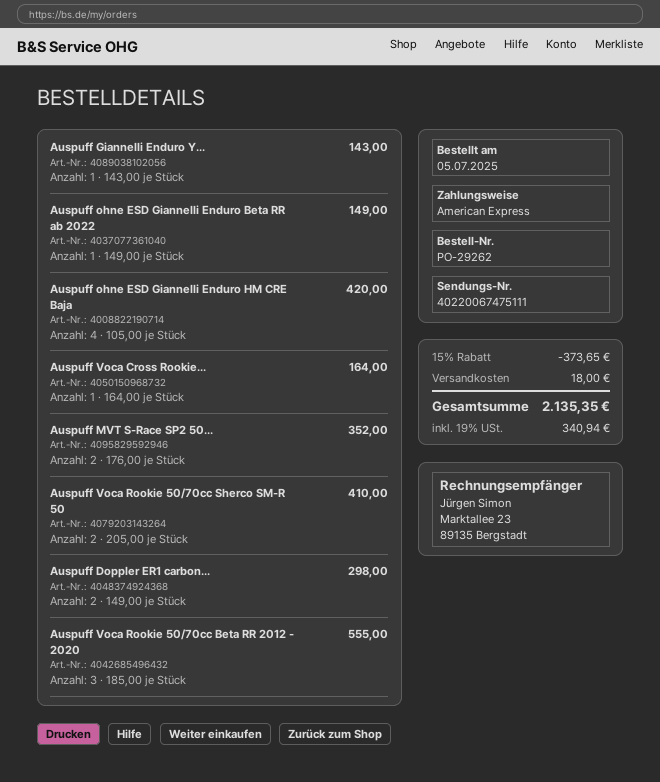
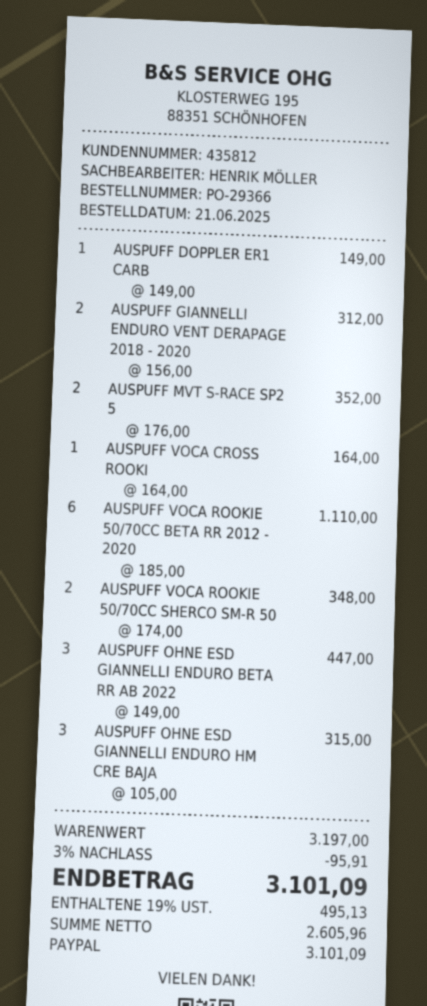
order number: PO-29262 -> PO-29366
order date: 2025-07-05 -> 2025-06-21
payment method: American Express -> PayPal
Auspuff Giannelli Enduro Y...: 1 x 143.00 = 143.00 -> none
Auspuff ohne ESD Giannelli Enduro Beta RR ab 2022: 1 x 149.00 = 149.00 -> 3 x 149.00 = 447.00
Auspuff ohne ESD Giannelli Enduro HM CRE Baja: 4 x 105.00 = 420.00 -> 3 x 105.00 = 315.00
Auspuff Voca Rookie 50/70cc Sherco SM-R 50: 2 x 205.00 = 410.00 -> 2 x 174.00 = 348.00
Auspuff Doppler ER1 carbon...: 2 x 149.00 = 298.00 -> 1 x 149.00 = 149.00
Auspuff Voca Rookie 50/70cc Beta RR 2012 - 2020: 3 x 185.00 = 555.00 -> 6 x 185.00 = 1110.00
AUSPUFF GIANNELLI ENDURO VENT DERAPAGE 2018 - 2020: none -> 2 x 156.00 = 312.00
discount: 15% = 373.65 -> 3% = 95.91
shipping: 18.00 -> none
tax: 19% = 340.94 -> 19% = 495.13
total: 2135.35 -> 3101.09

